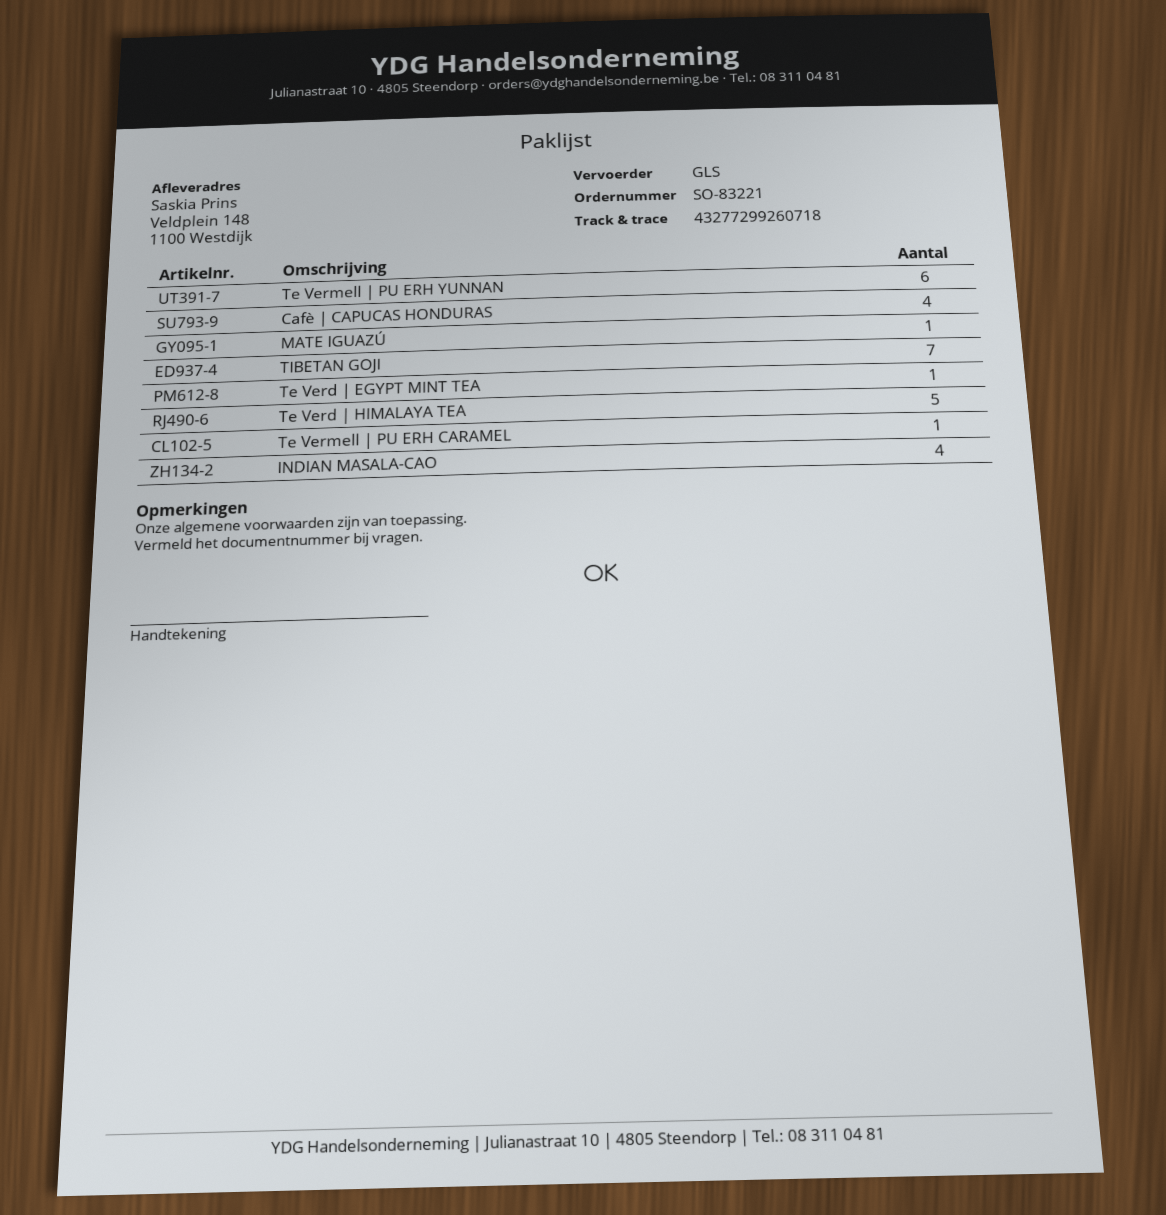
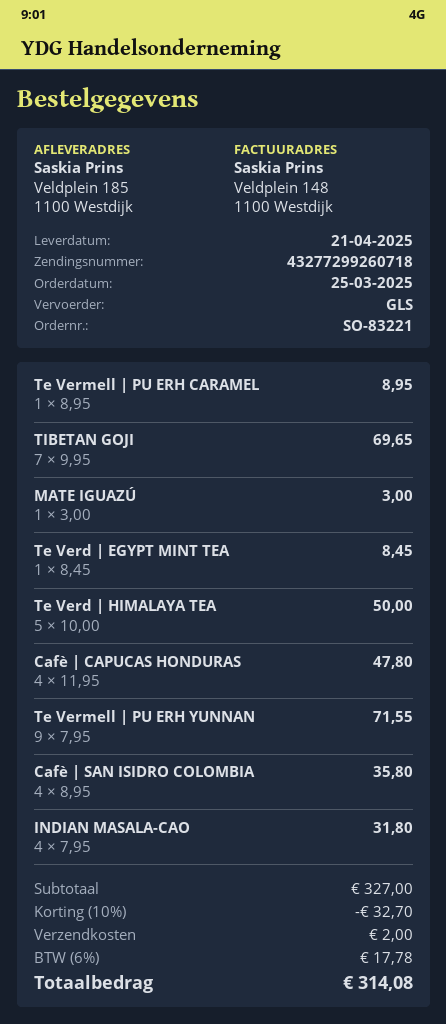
ship to: Veldplein 148, 1100 Westdijk -> Veldplein 185, 1100 Westdijk
Te Vermell | PU ERH YUNNAN: 6 -> 9
Cafè | SAN ISIDRO COLOMBIA: none -> 4

